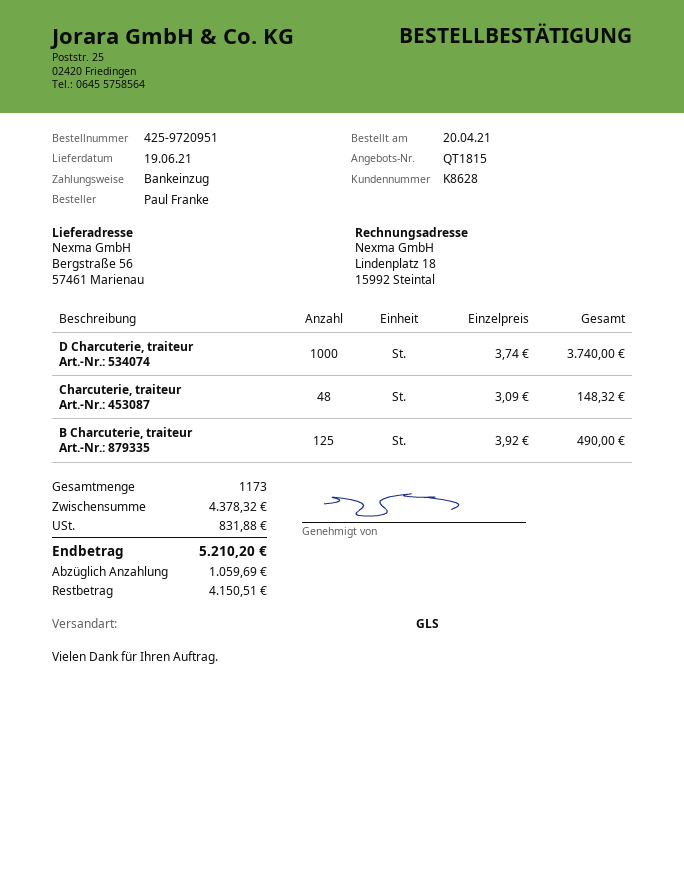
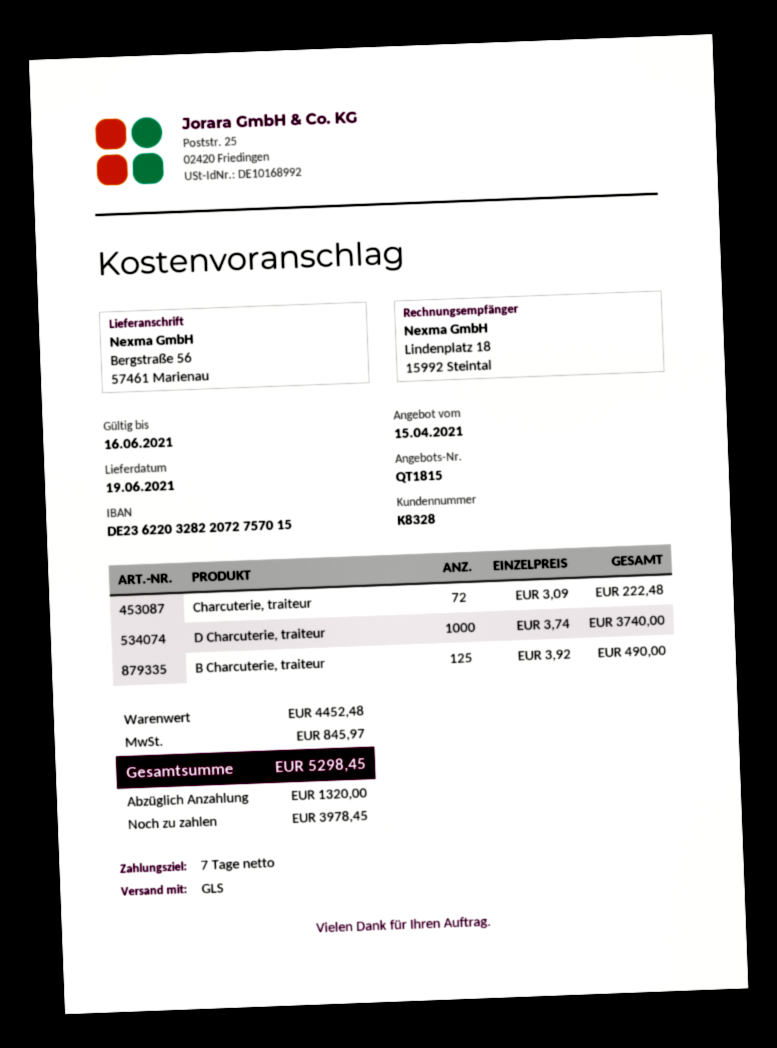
customer number: K8628 -> K8328
Charcuterie, traiteur: 48 x 3.09 = 148.32 -> 72 x 3.09 = 222.48
subtotal: 4378.32 -> 4452.48
tax: 831.88 -> 845.97
total: 5210.20 -> 5298.45
deposit: 1059.69 -> 1320.00
balance: 4150.51 -> 3978.45

